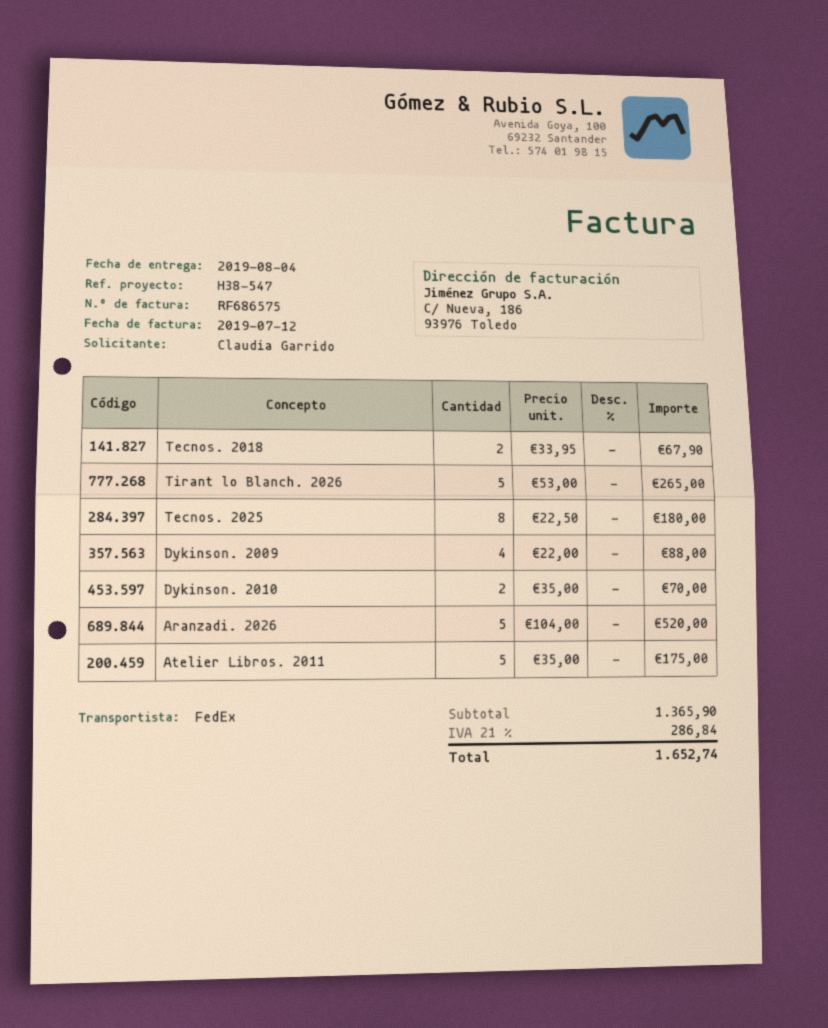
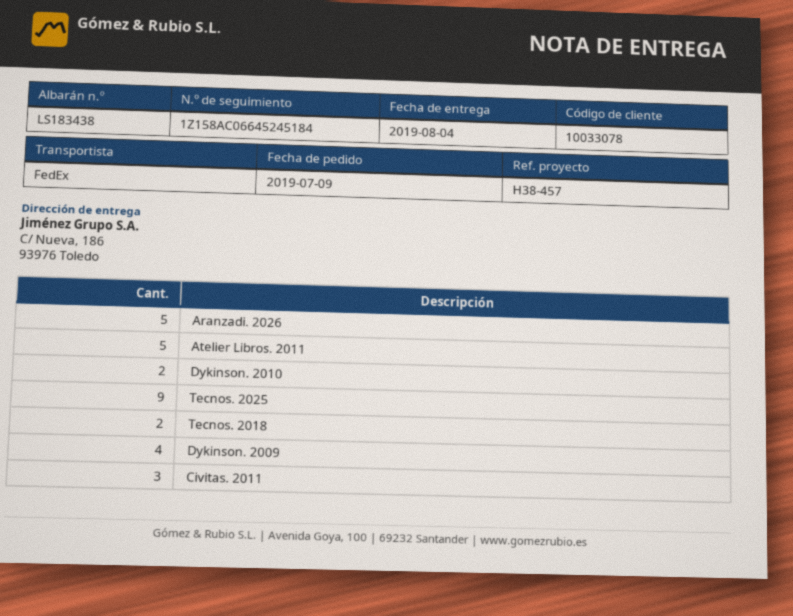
reference: H38-547 -> H38-457
Tirant lo Blanch. 2026: 5 -> none
Tecnos. 2025: 8 -> 9
Civitas. 2011: none -> 3

